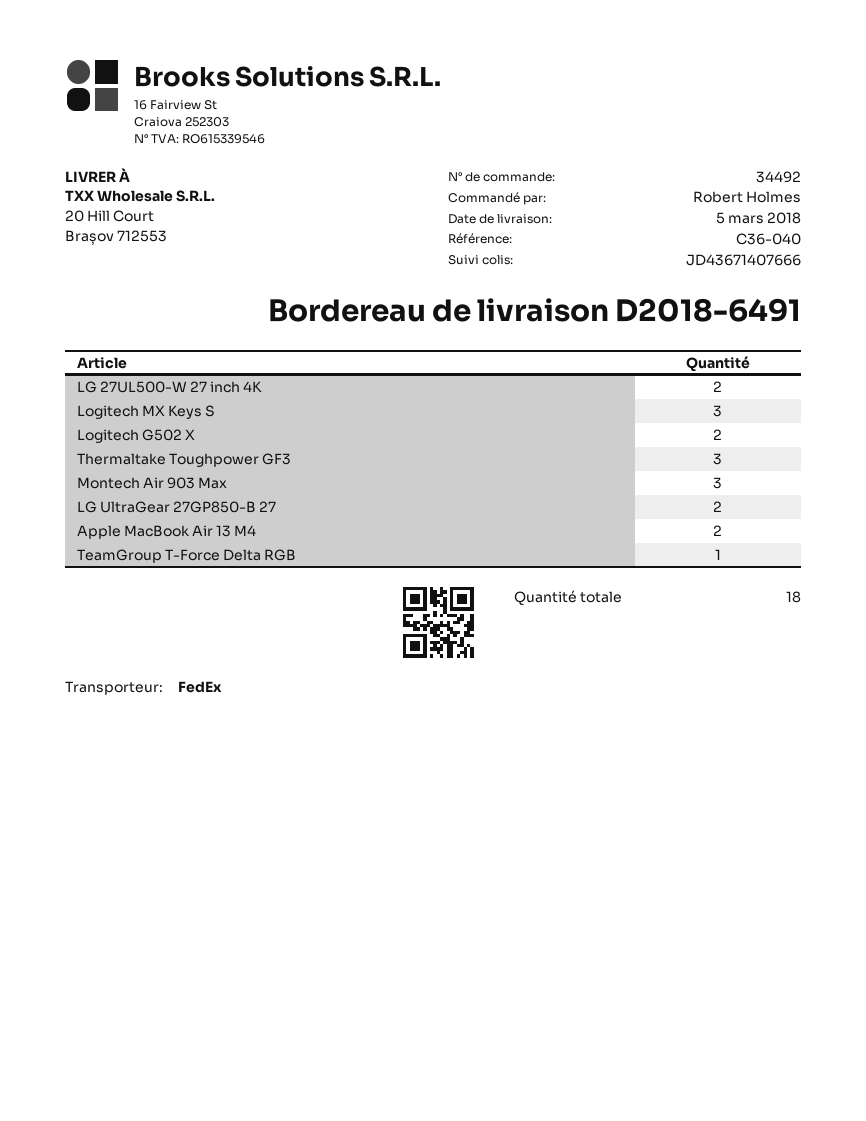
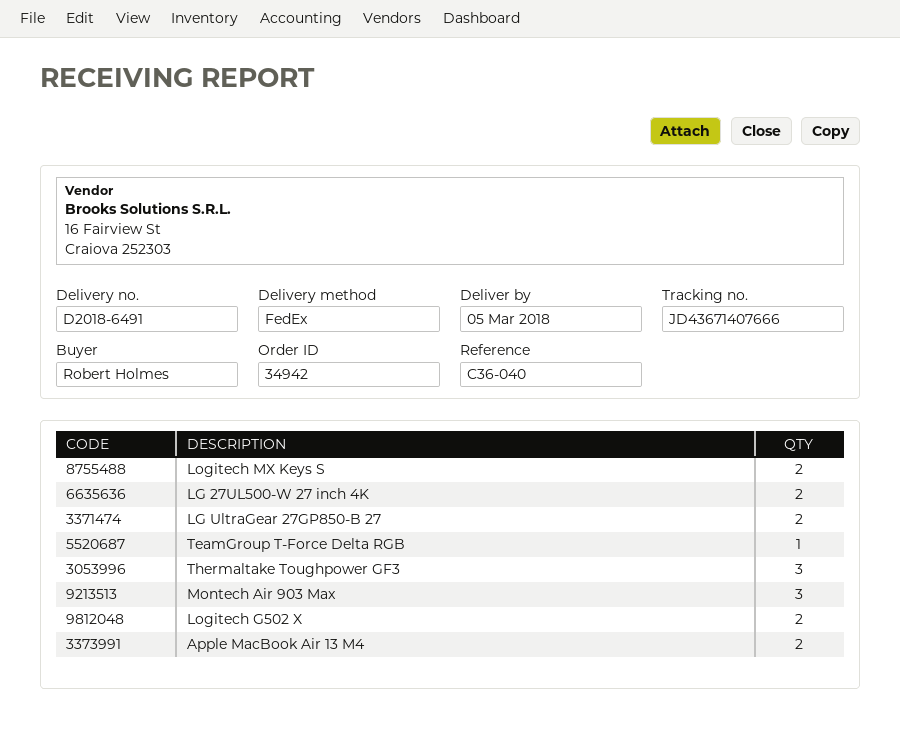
order number: 34492 -> 34942
Logitech MX Keys S: 3 -> 2

